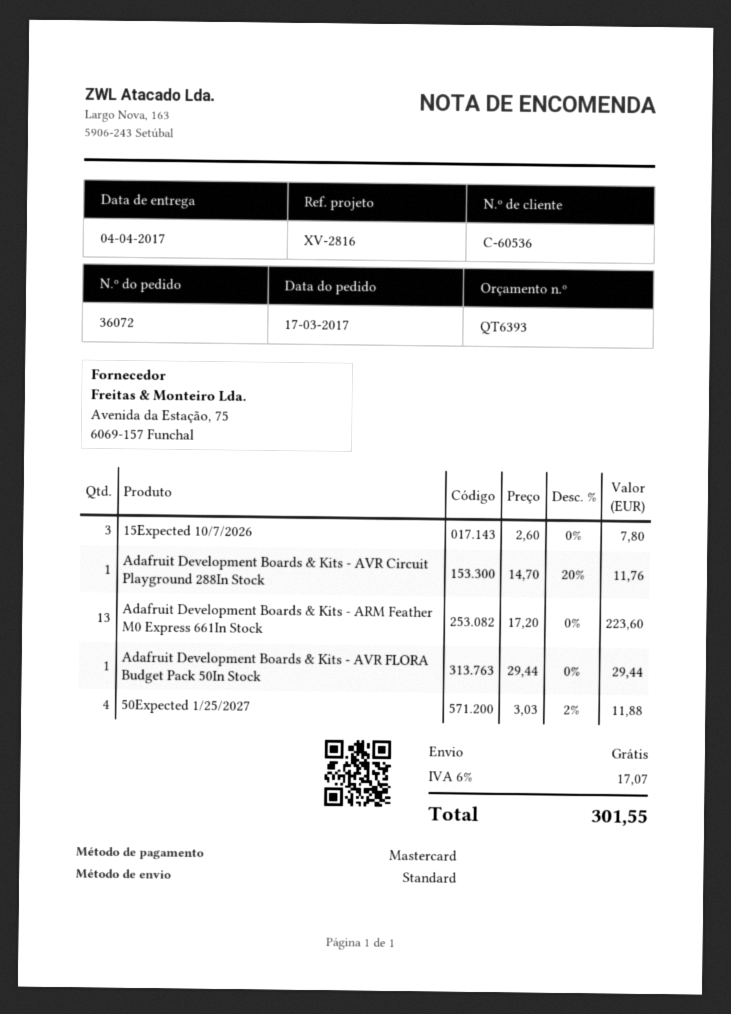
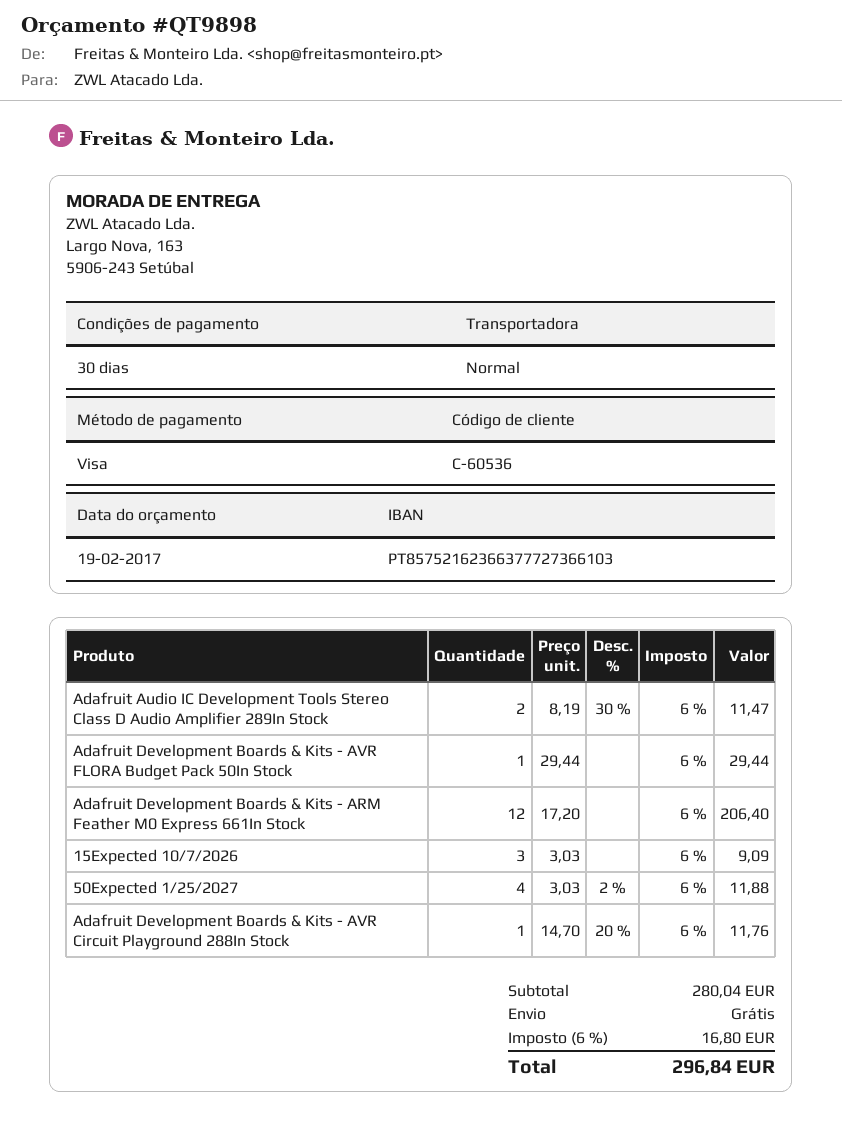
quote number: QT6393 -> QT9898
payment method: Mastercard -> Visa
15Expected 10/7/2026: 3 x 2.60 = 7.80 -> 3 x 3.03 = 9.09
Adafruit Development Boards & Kits - ARM Feather M0 Express 661In Stock: 13 x 17.20 = 223.60 -> 12 x 17.20 = 206.40
Adafruit Audio IC Development Tools Stereo Class D Audio Amplifier 289In Stock: none -> 2 x 8.19 - 30% = 11.47
tax: 6% = 17.07 -> 6% = 16.80
total: 301.55 -> 296.84

